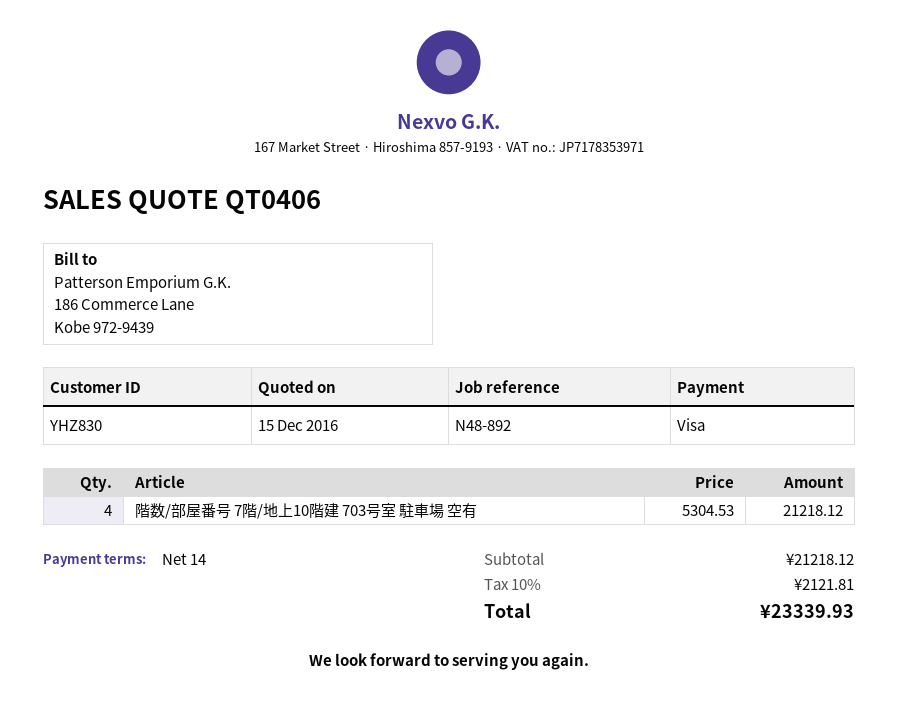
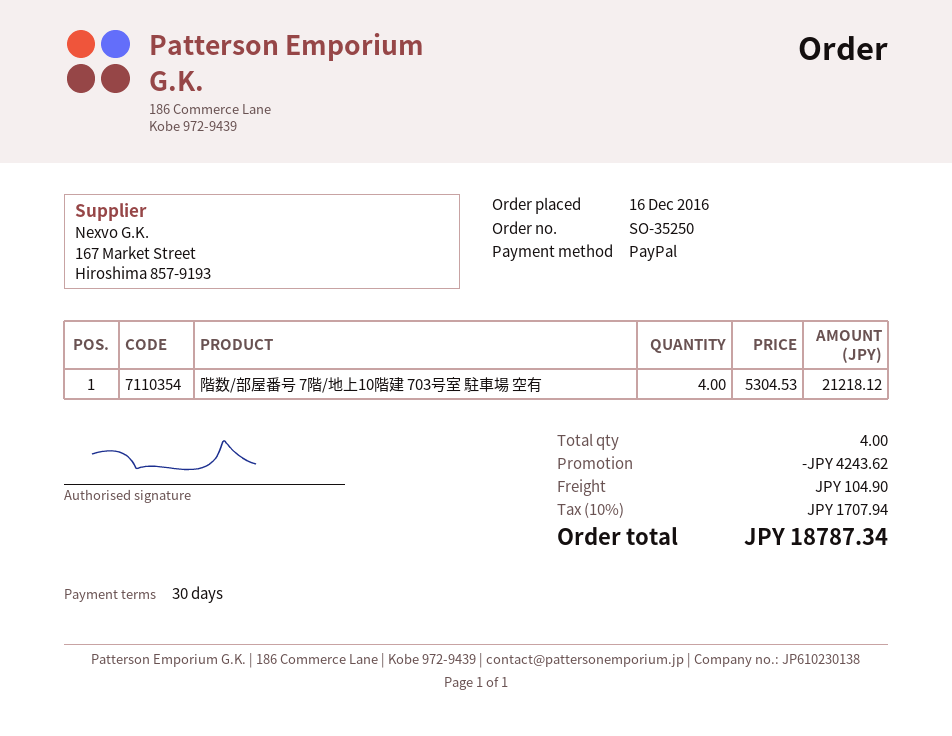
payment terms: 14 days -> 30 days
payment method: Visa -> PayPal
discount: none -> 4243.62
shipping: none -> 104.90
tax: 10% = 2121.81 -> 10% = 1707.94
total: 23339.93 -> 18787.34

